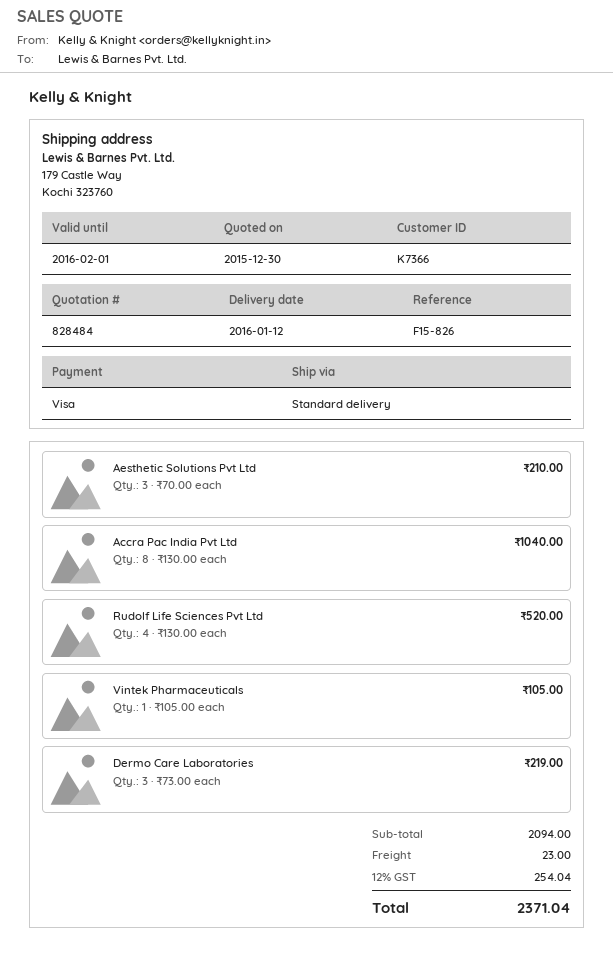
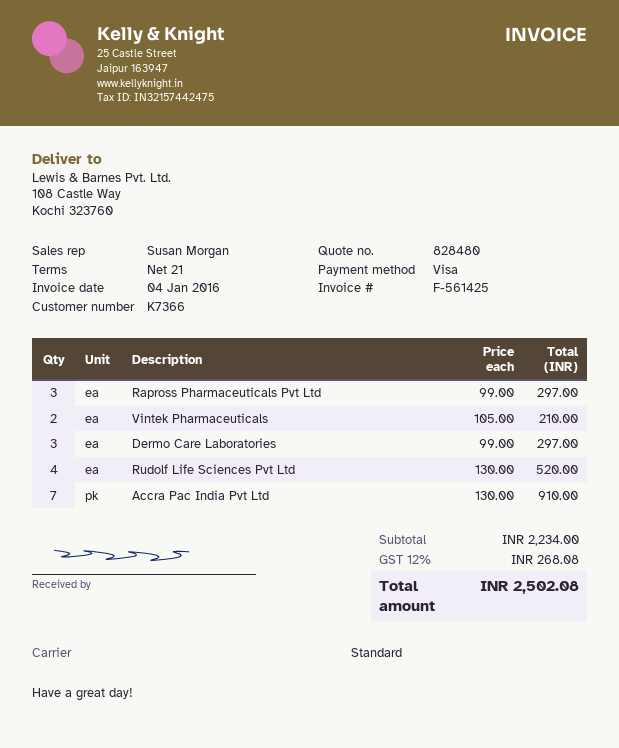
quote number: 828484 -> 828480
ship to: 179 Castle Way, Kochi 323760 -> 108 Castle Way, Kochi 323760
Aesthetic Solutions Pvt Ltd: 3 x 70.00 = 210.00 -> none
Accra Pac India Pvt Ltd: 8 x 130.00 = 1040.00 -> 7 x 130.00 = 910.00
Vintek Pharmaceuticals: 1 x 105.00 = 105.00 -> 2 x 105.00 = 210.00
Dermo Care Laboratories: 3 x 73.00 = 219.00 -> 3 x 99.00 = 297.00
Rapross Pharmaceuticals Pvt Ltd: none -> 3 x 99.00 = 297.00
subtotal: 2094.00 -> 2234.00
shipping: 23.00 -> none
tax: 12% = 254.04 -> 12% = 268.08
total: 2371.04 -> 2502.08

